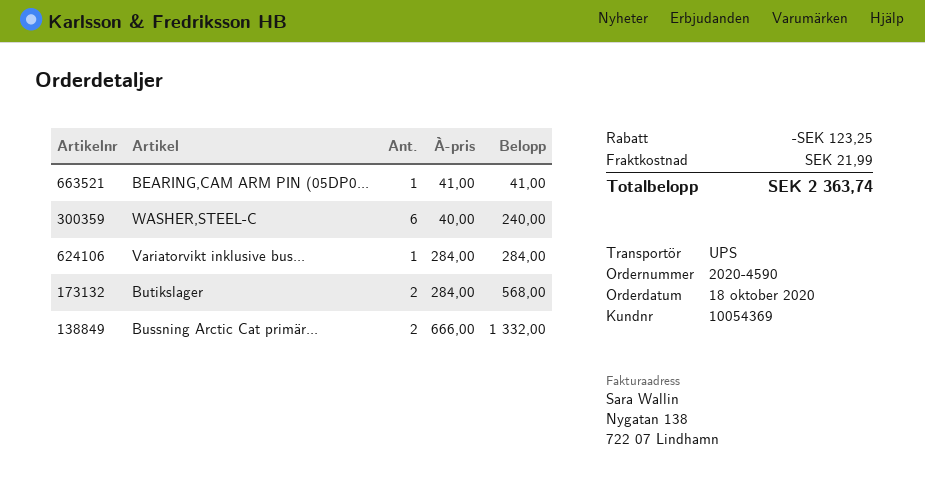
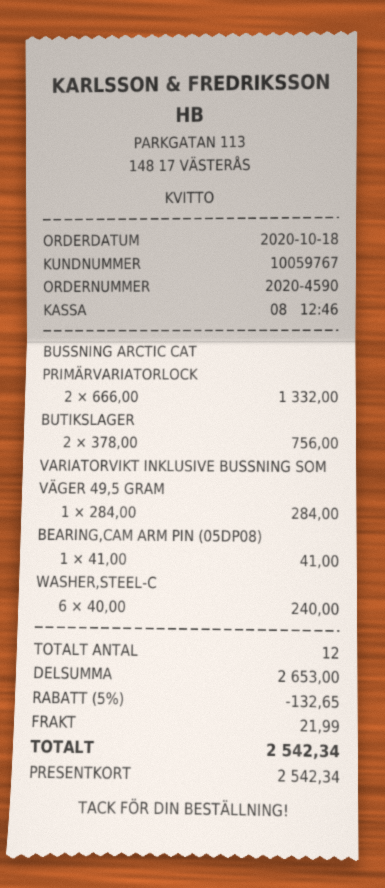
customer number: 10054369 -> 10059767
Butikslager: 2 x 284.00 = 568.00 -> 2 x 378.00 = 756.00
discount: 123.25 -> 132.65
total: 2363.74 -> 2542.34

